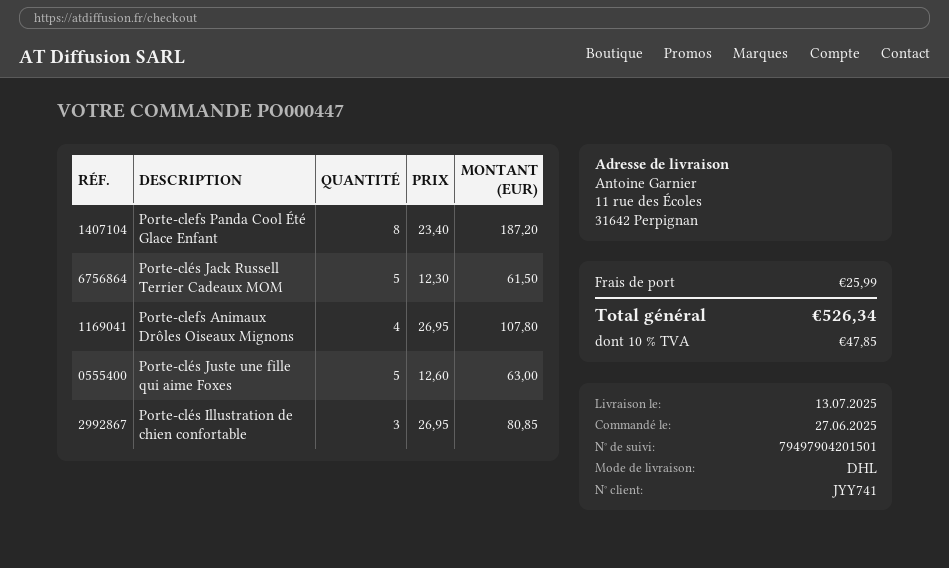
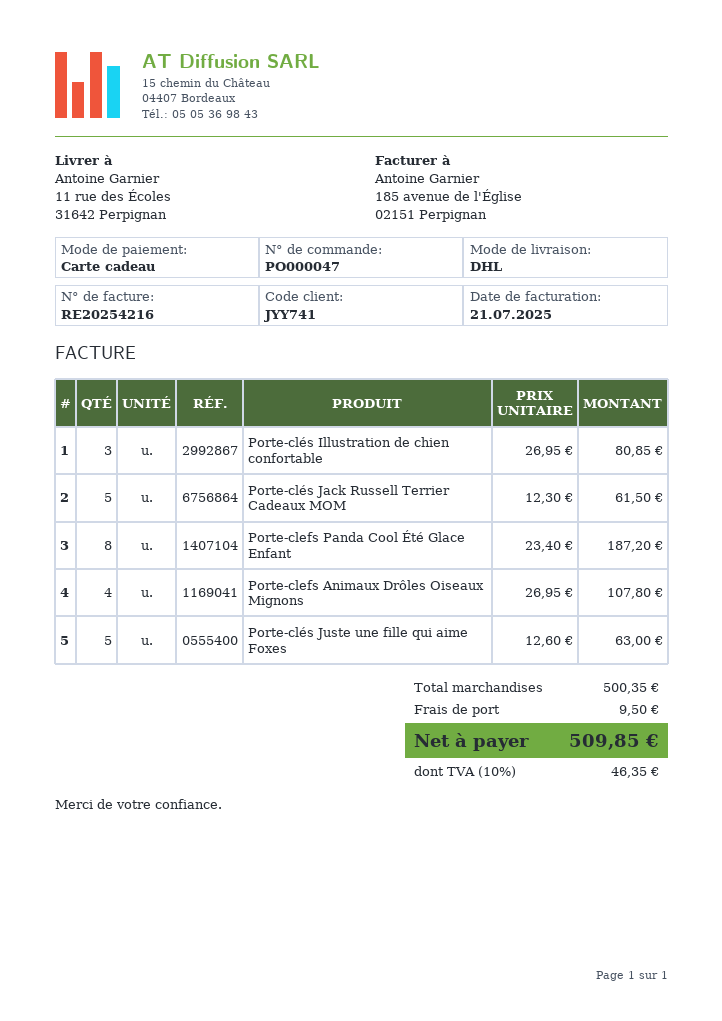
order number: PO000447 -> PO000047
shipping: 25.99 -> 9.50
tax: 10% = 47.85 -> 10% = 46.35
total: 526.34 -> 509.85

